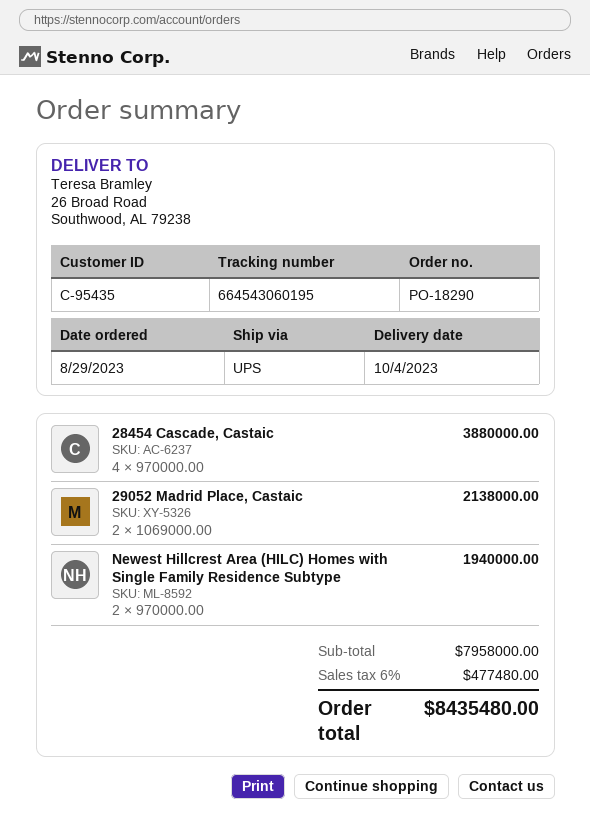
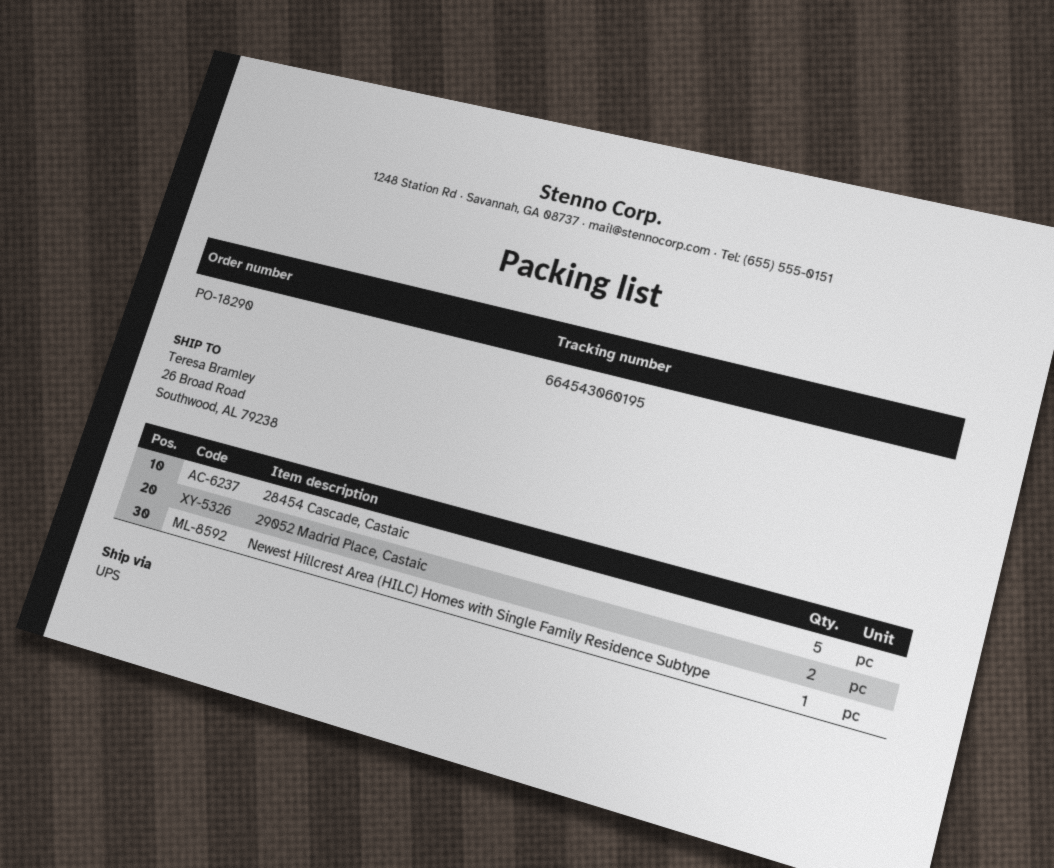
28454 Cascade, Castaic: 4 -> 5
Newest Hillcrest Area (HILC) Homes with Single Family Residence Subtype: 2 -> 1

